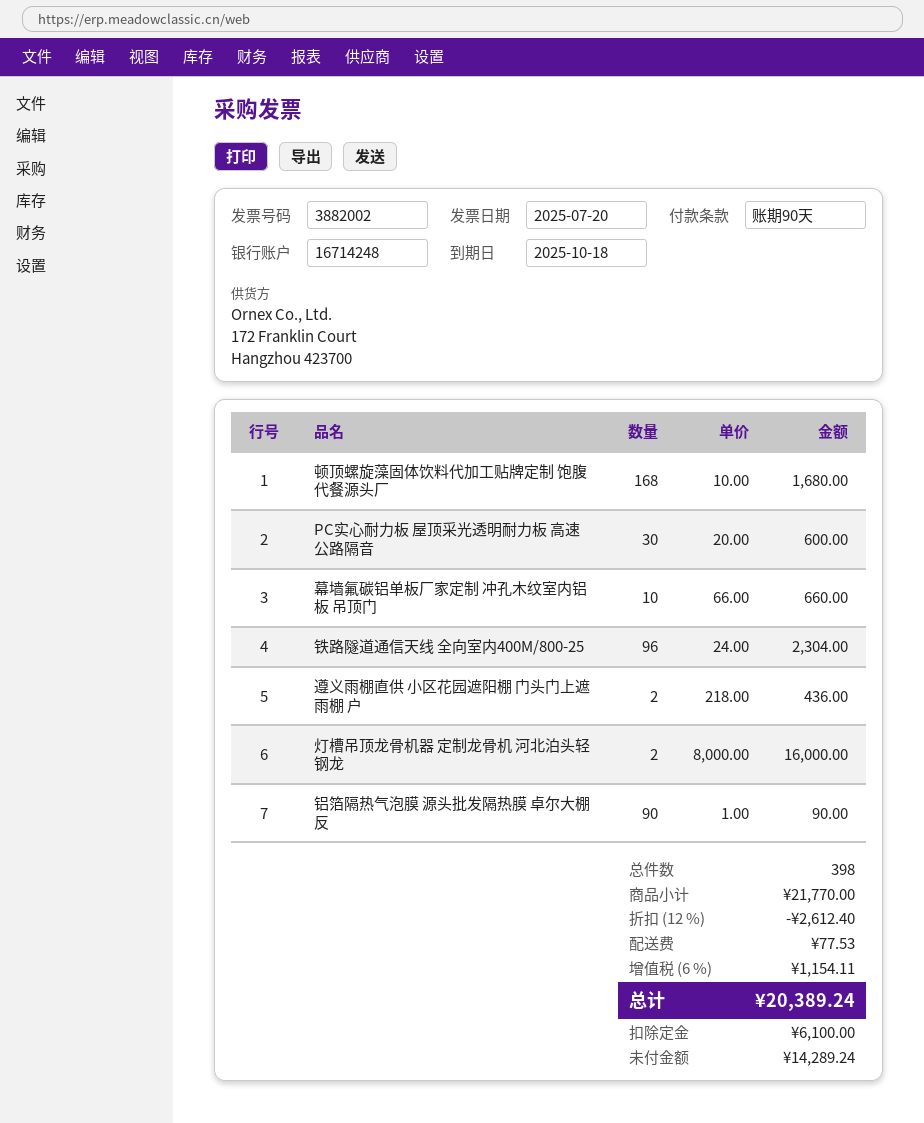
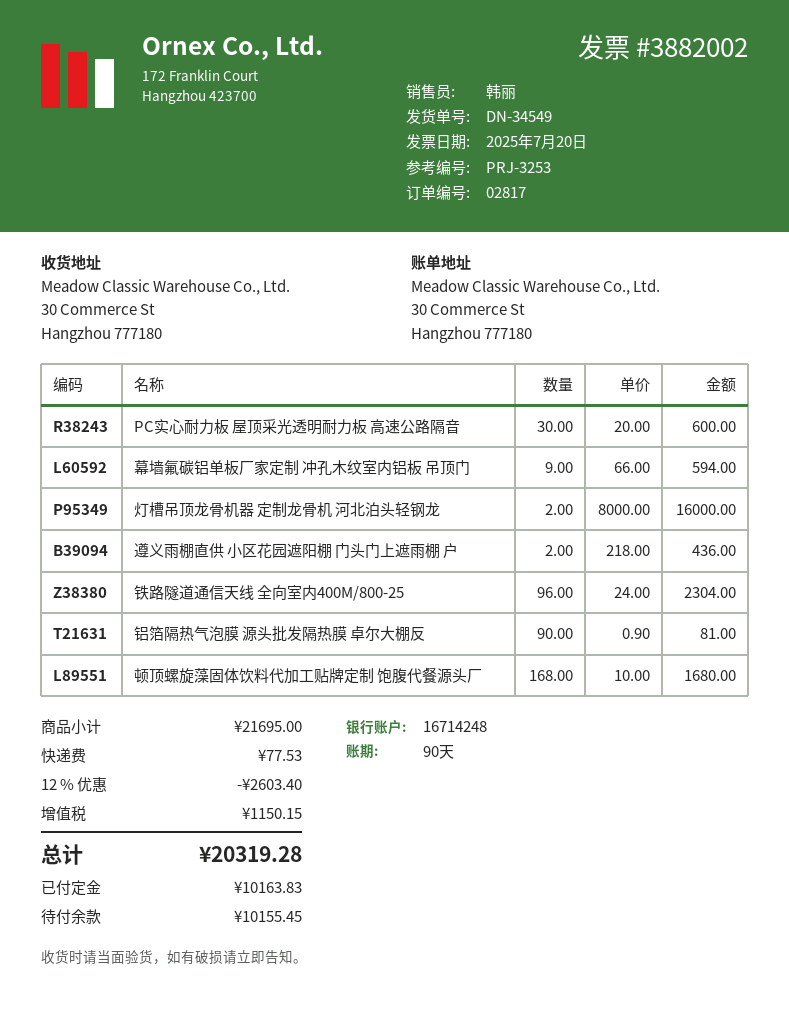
幕墙氟碳铝单板厂家定制 冲孔木纹室内铝板 吊顶门: 10 x 66.00 = 660.00 -> 9 x 66.00 = 594.00
铝箔隔热气泡膜 源头批发隔热膜 卓尔大棚反: 90 x 1.00 = 90.00 -> 90 x 0.90 = 81.00
subtotal: 21770.00 -> 21695.00
discount: 12% = 2612.40 -> 12% = 2603.40
tax: 1154.11 -> 1150.15
total: 20389.24 -> 20319.28
deposit: 6100.00 -> 10163.83
balance: 14289.24 -> 10155.45

